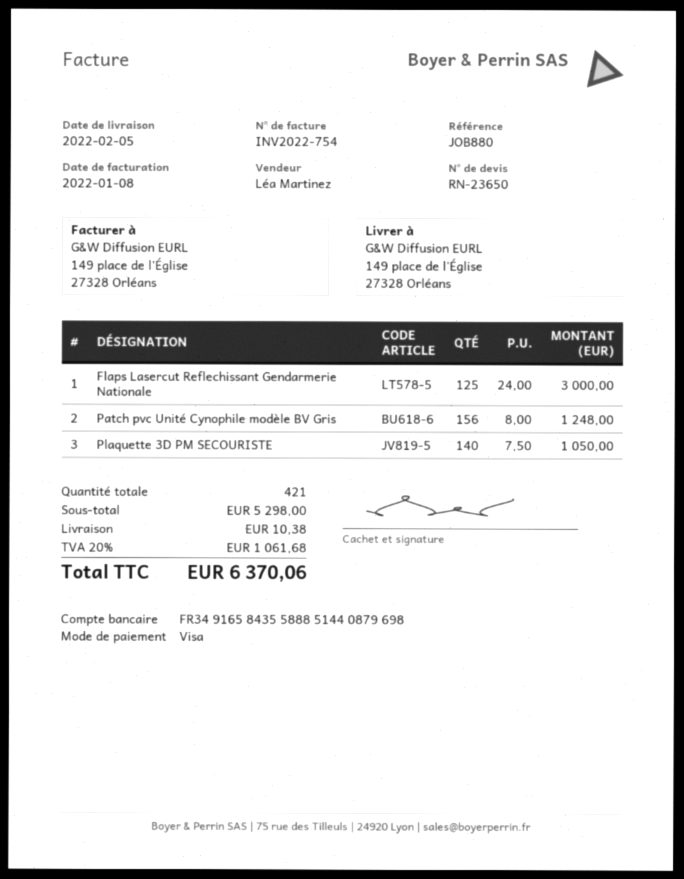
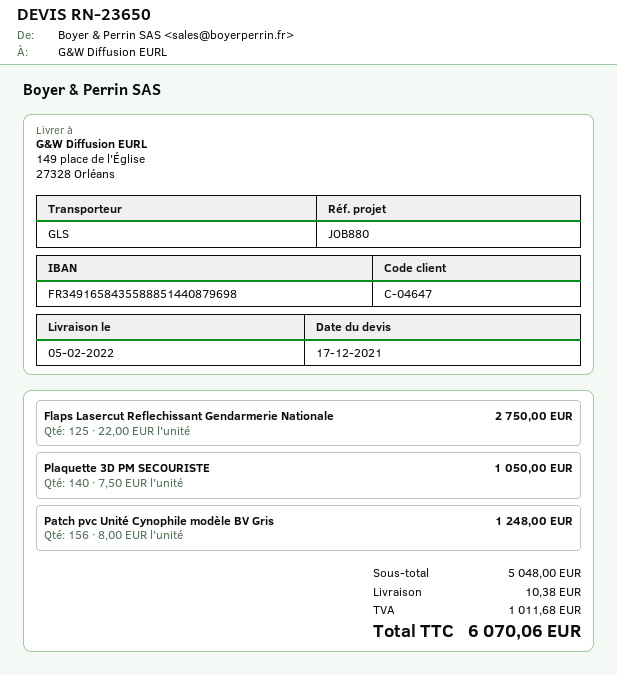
Flaps Lasercut Reflechissant Gendarmerie Nationale: 125 x 24.00 = 3000.00 -> 125 x 22.00 = 2750.00
subtotal: 5298.00 -> 5048.00
tax: 1061.68 -> 1011.68
total: 6370.06 -> 6070.06

